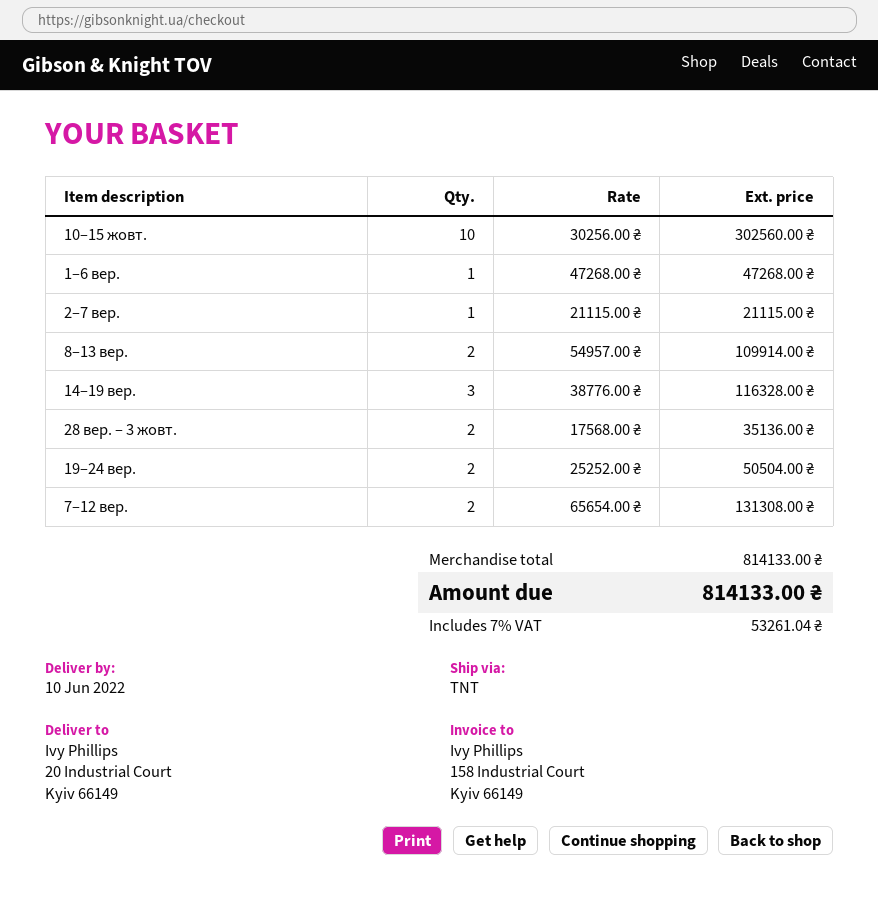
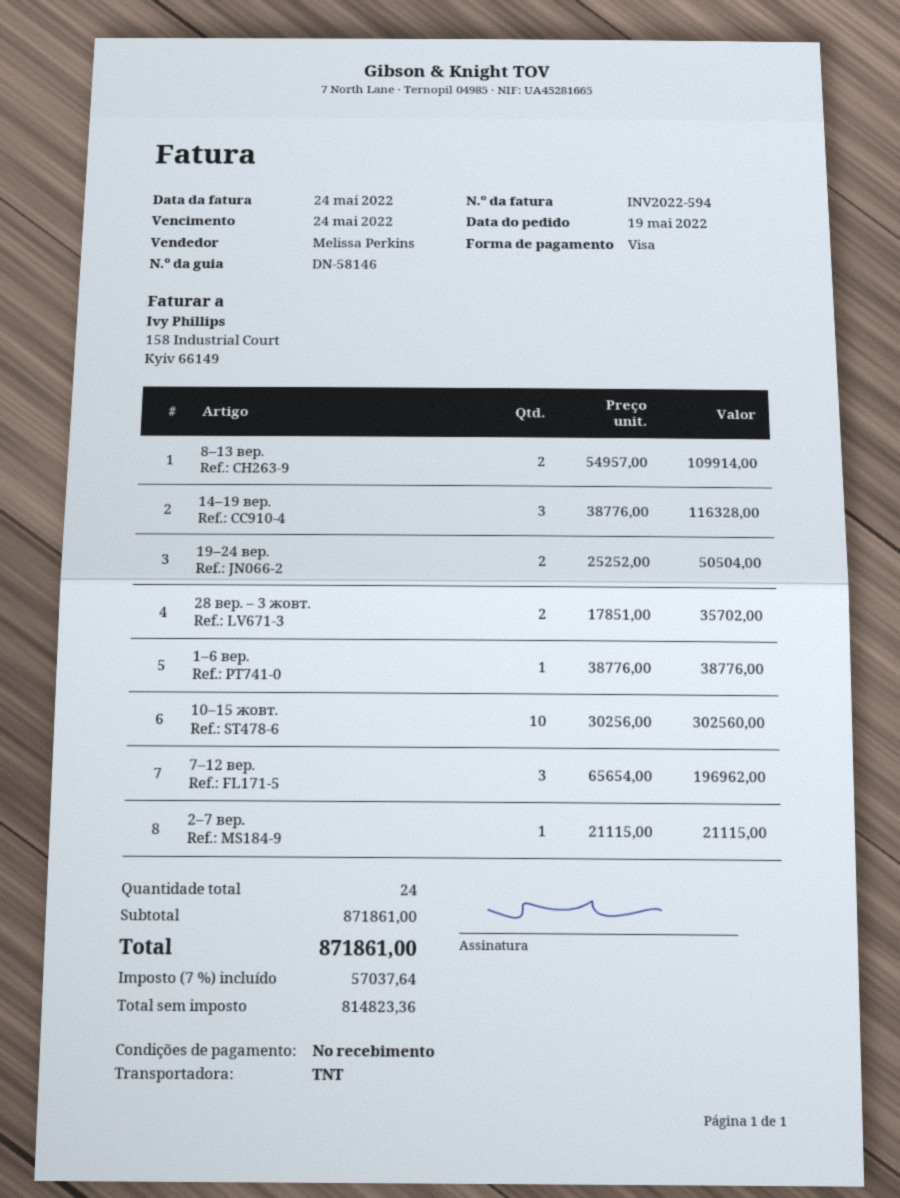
1–6 вер.: 1 x 47268.00 = 47268.00 -> 1 x 38776.00 = 38776.00
28 вер. – 3 жовт.: 2 x 17568.00 = 35136.00 -> 2 x 17851.00 = 35702.00
7–12 вер.: 2 x 65654.00 = 131308.00 -> 3 x 65654.00 = 196962.00
subtotal: 814133.00 -> 871861.00
tax: 7% = 53261.04 -> 7% = 57037.64
total: 814133.00 -> 871861.00

